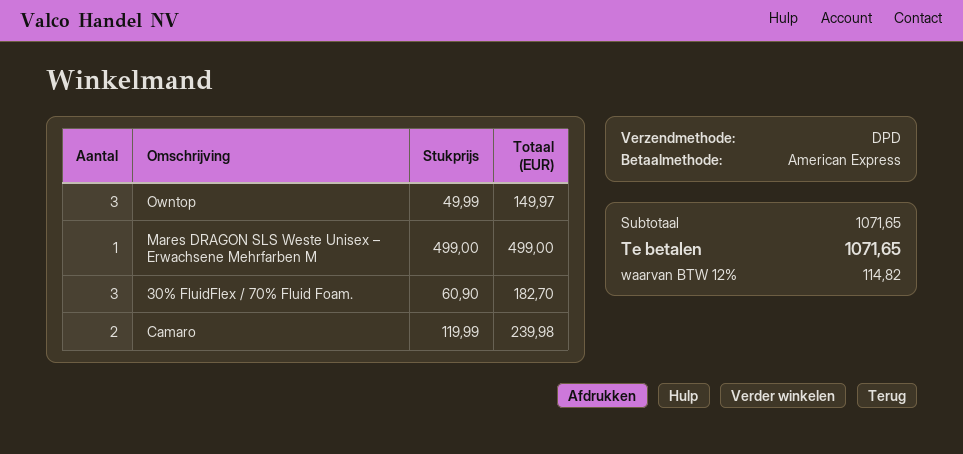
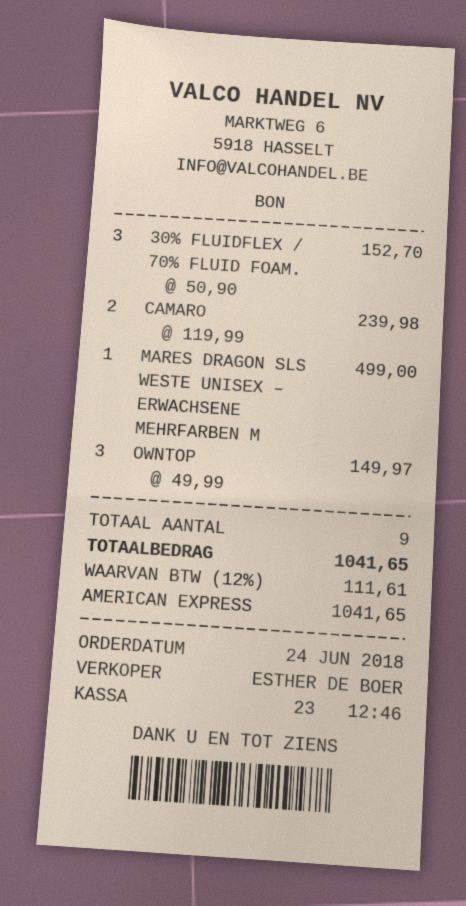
30% FluidFlex / 70% Fluid Foam.: 3 x 60.90 = 182.70 -> 3 x 50.90 = 152.70
tax: 12% = 114.82 -> 12% = 111.61
total: 1071.65 -> 1041.65

